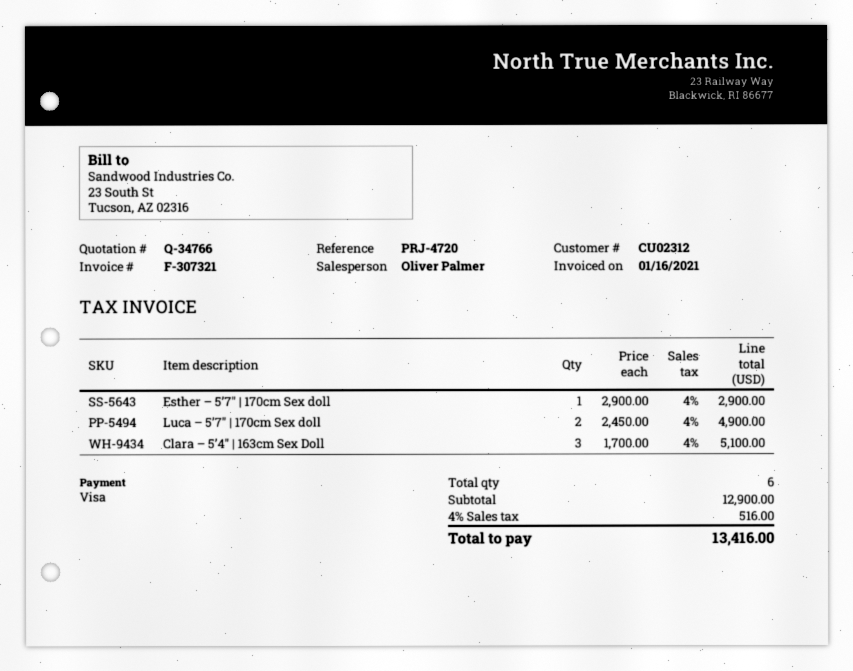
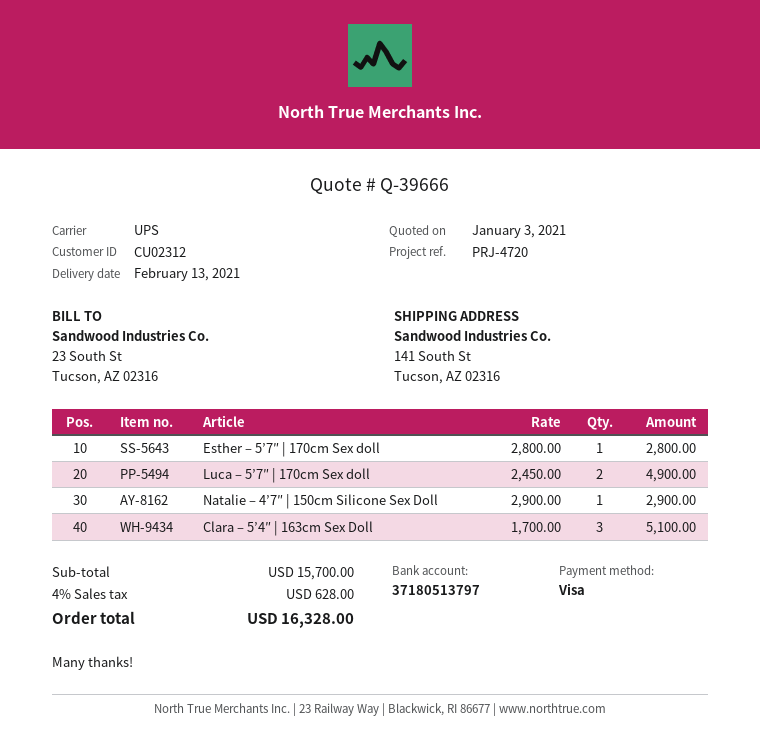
quote number: Q-34766 -> Q-39666
Esther – 5’7″ | 170cm Sex doll: 1 x 2900.00 = 2900.00 -> 1 x 2800.00 = 2800.00
Natalie – 4’7″ | 150cm Silicone Sex Doll: none -> 1 x 2900.00 = 2900.00
subtotal: 12900.00 -> 15700.00
tax: 4% = 516.00 -> 4% = 628.00
total: 13416.00 -> 16328.00

